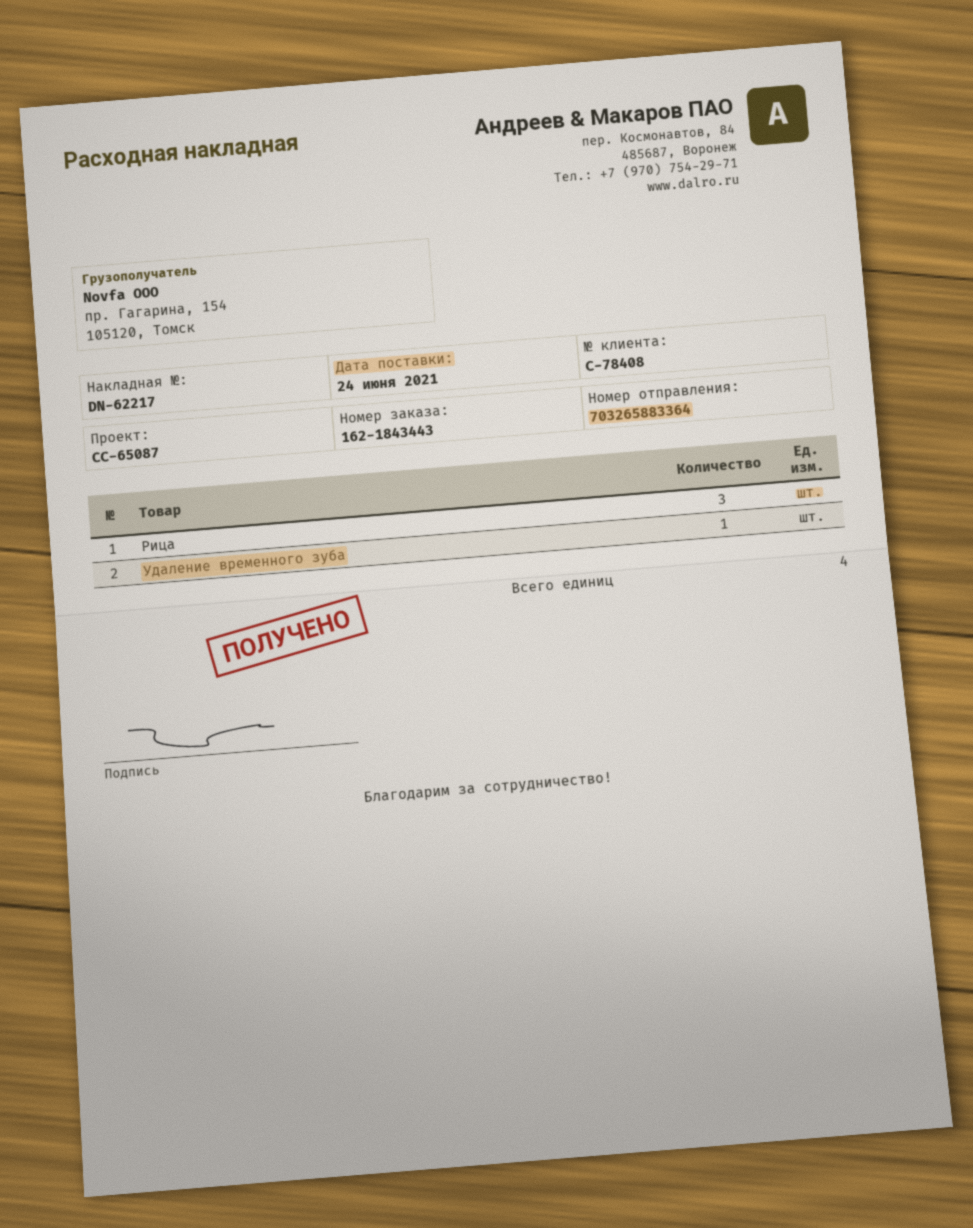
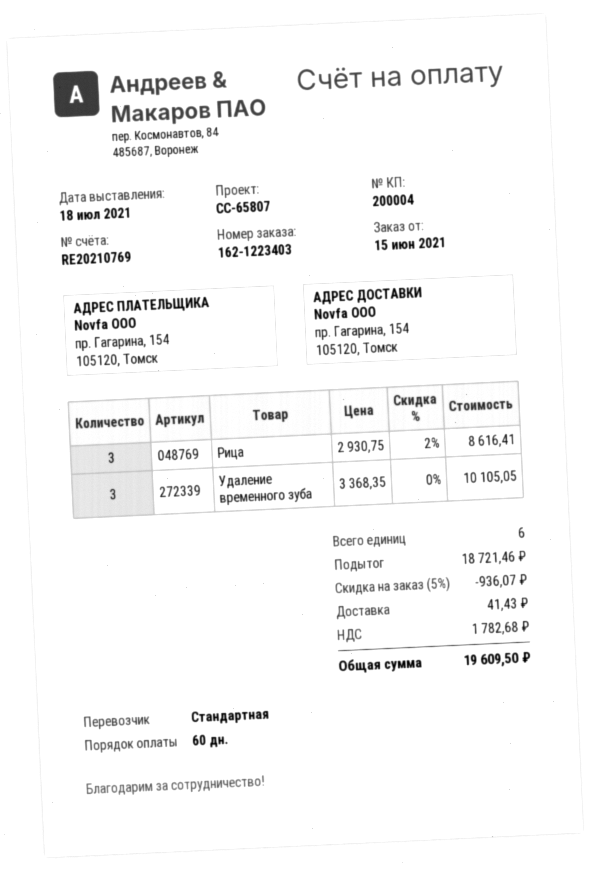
order number: 162-1843443 -> 162-1223403
reference: CC-65087 -> CC-65807
Удаление временного зуба: 1 -> 3
total quantity: 4 -> 6

